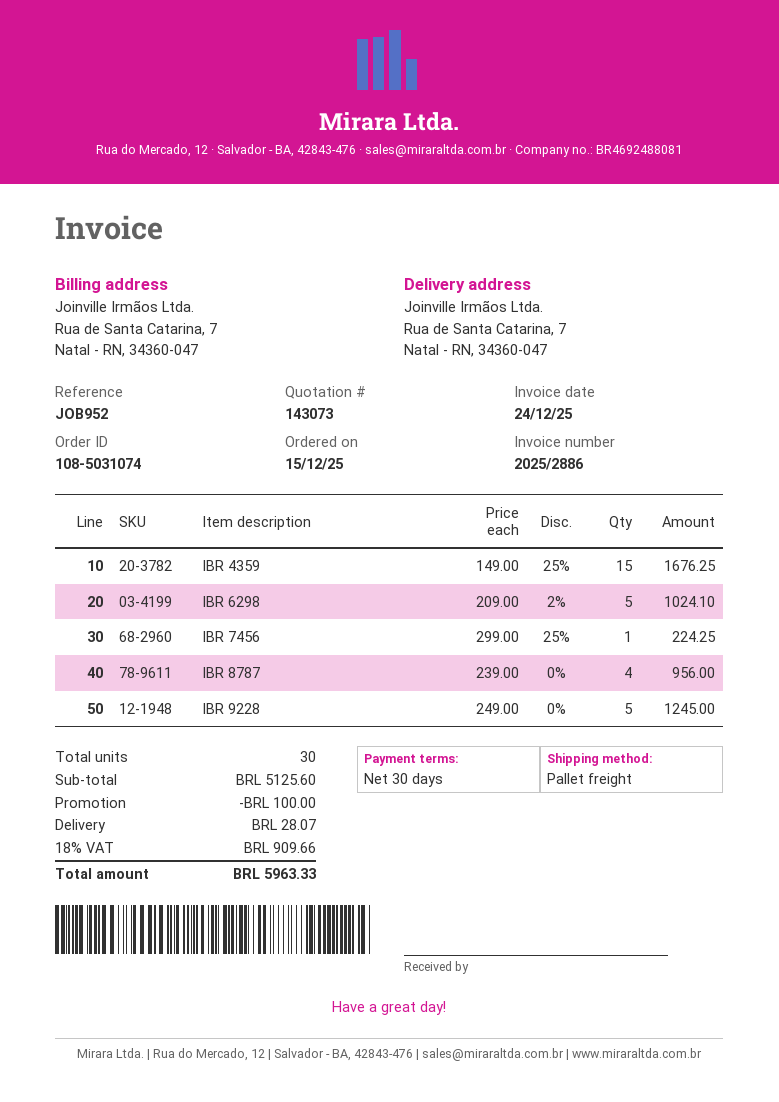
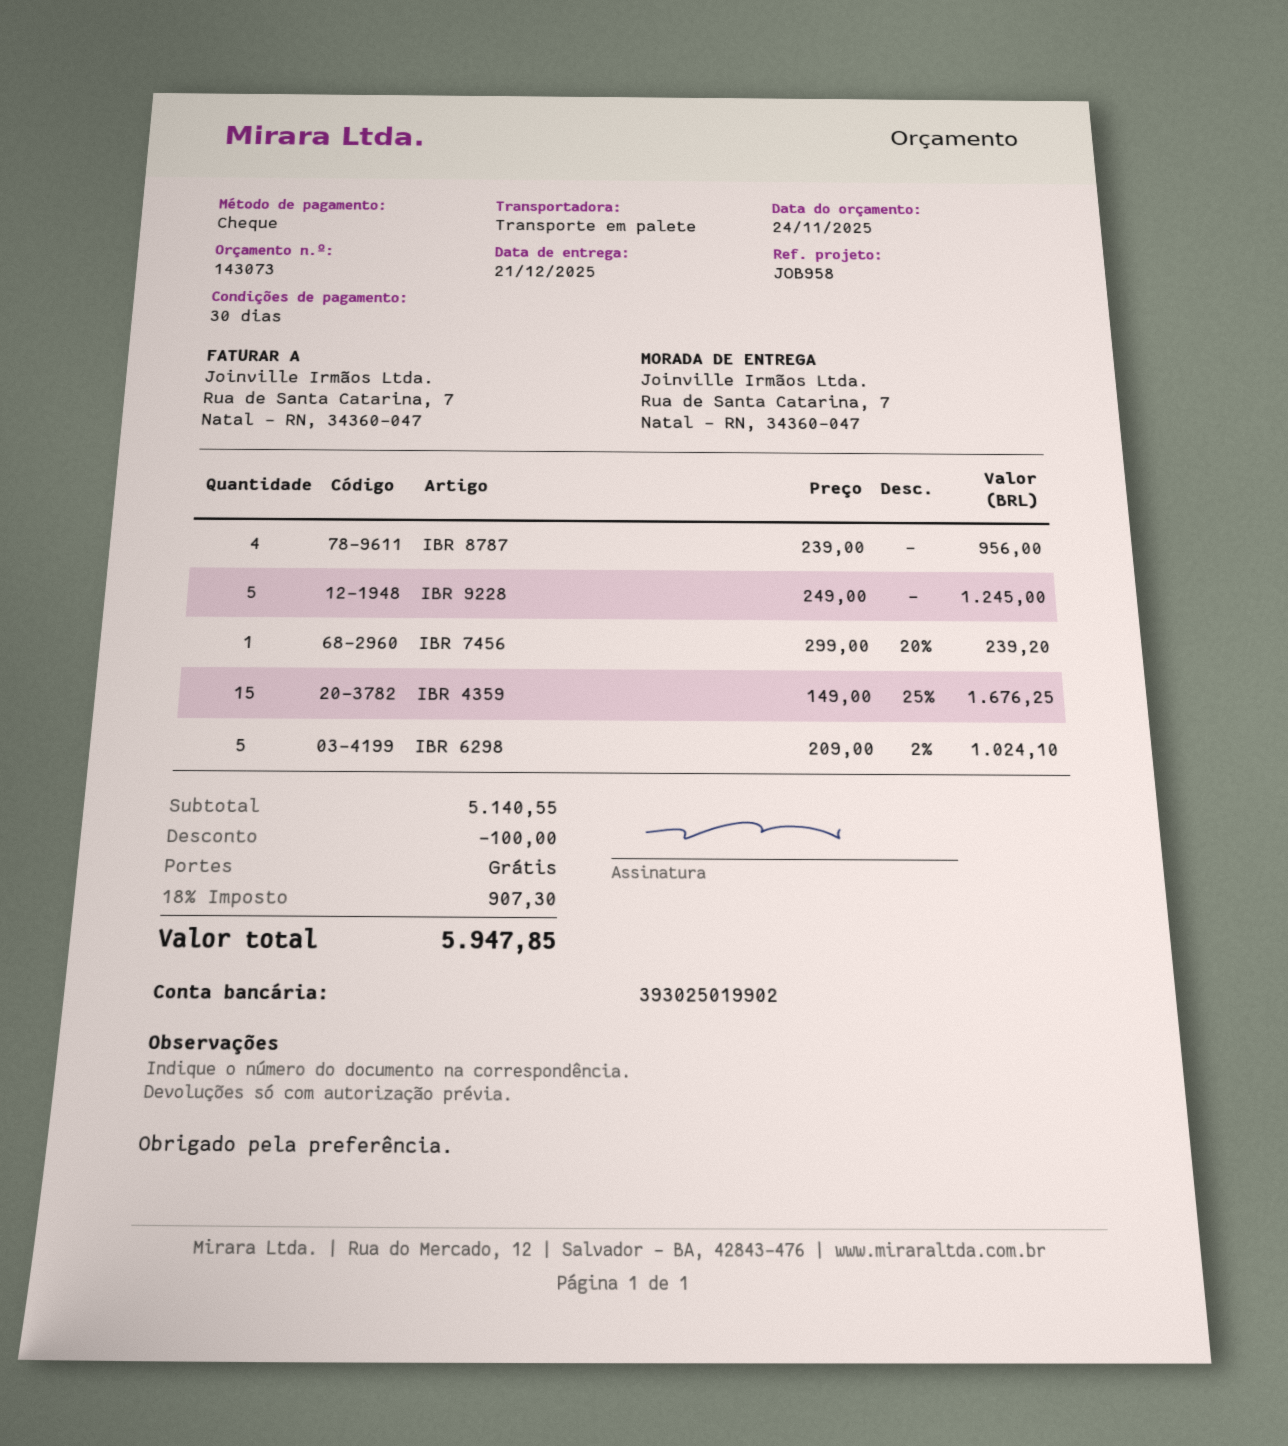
reference: JOB952 -> JOB958
IBR 7456: 1 x 299.00 - 25% = 224.25 -> 1 x 299.00 - 20% = 239.20
subtotal: 5125.60 -> 5140.55
shipping: 28.07 -> 0.00
tax: 18% = 909.66 -> 18% = 907.30
total: 5963.33 -> 5947.85

